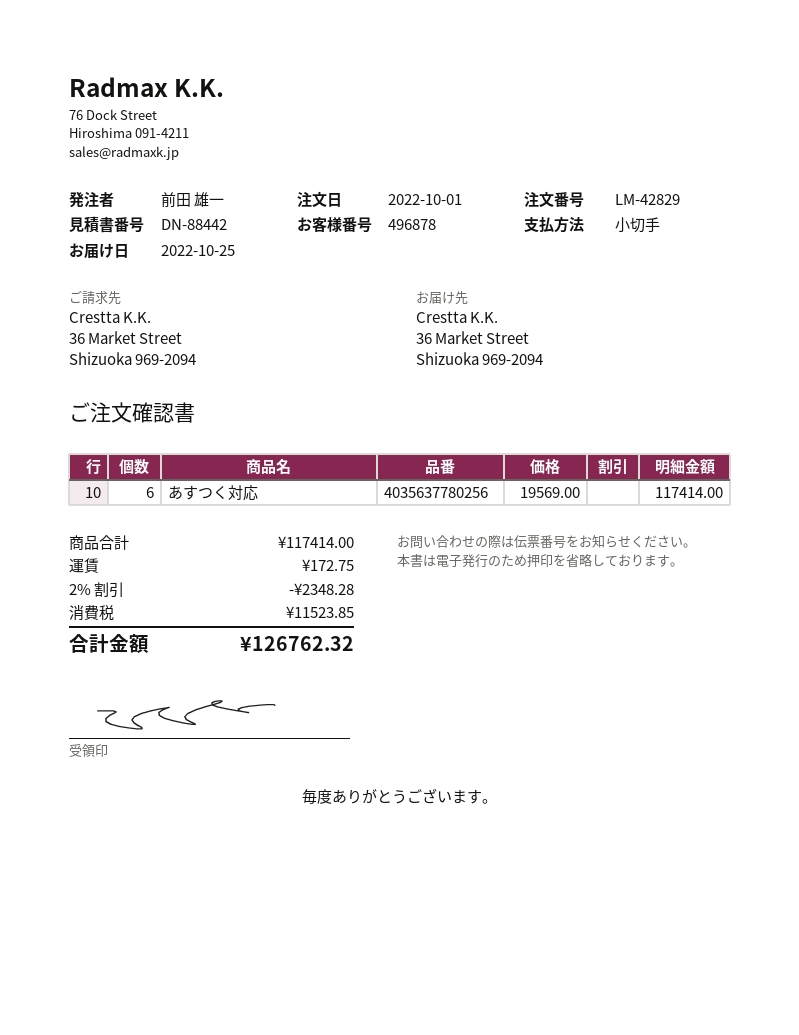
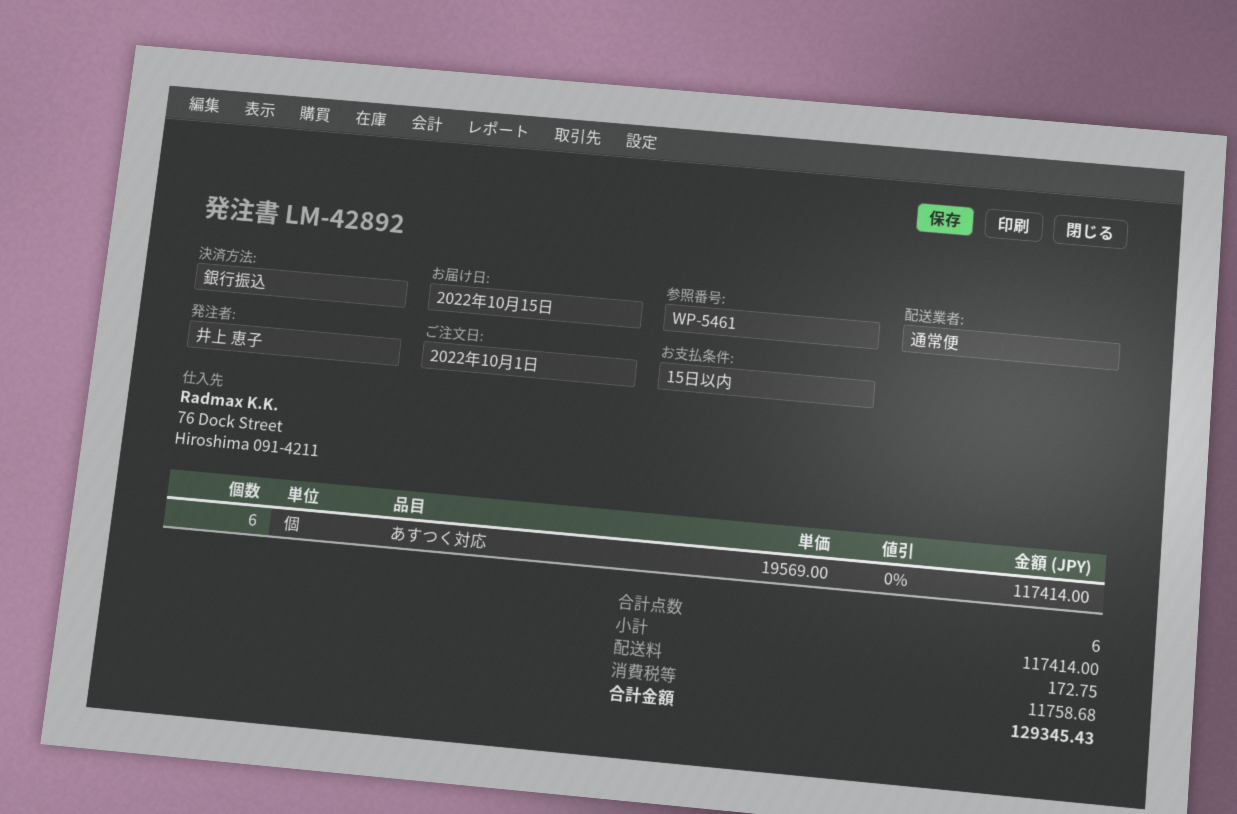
order number: LM-42829 -> LM-42892
delivery date: 2022-10-25 -> 2022-10-15
ordered by: 前田 雄一 -> 井上 恵子
payment method: cheque -> bank transfer
discount: 2% = 2348.28 -> none
tax: 11523.85 -> 11758.68
total: 126762.32 -> 129345.43

